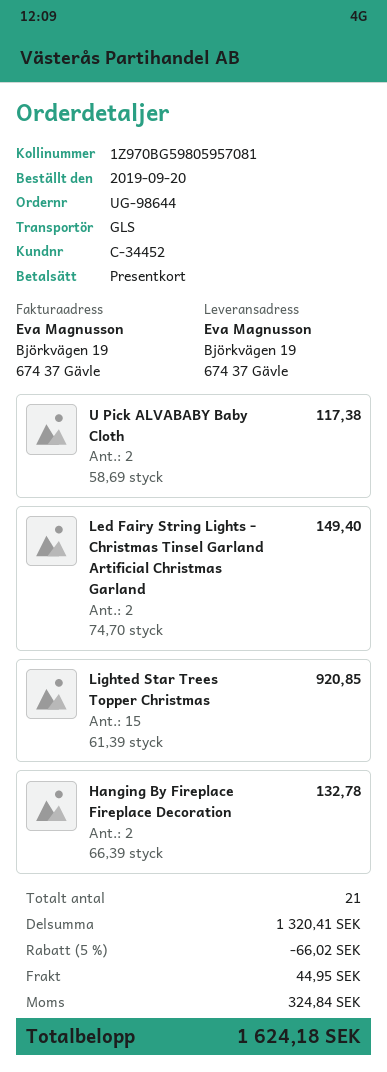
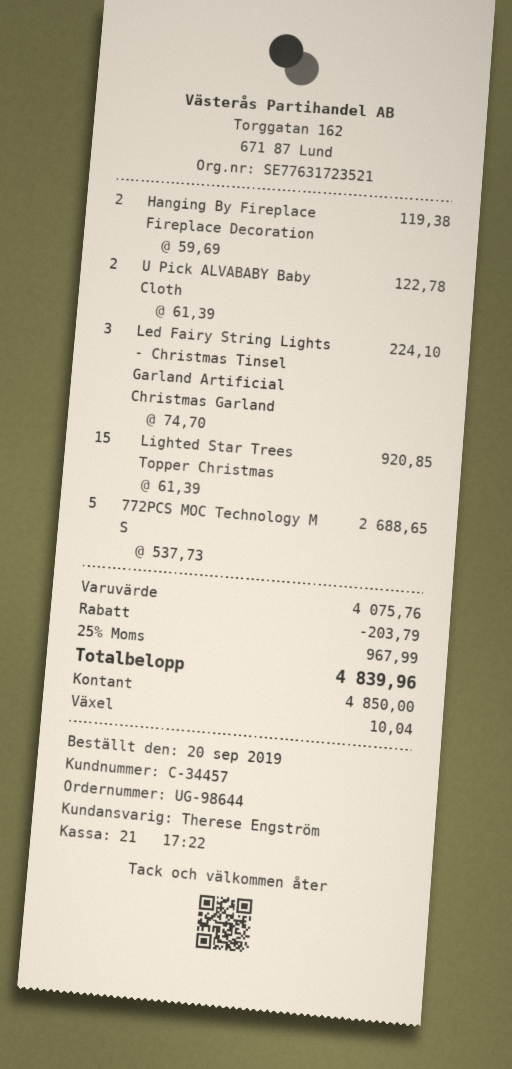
customer number: C-34452 -> C-34457
payment method: gift card -> cash
U Pick ALVABABY Baby Cloth: 2 x 58.69 = 117.38 -> 2 x 61.39 = 122.78
Led Fairy String Lights - Christmas Tinsel Garland Artificial Christmas Garland: 2 x 74.70 = 149.40 -> 3 x 74.70 = 224.10
Hanging By Fireplace Fireplace Decoration: 2 x 66.39 = 132.78 -> 2 x 59.69 = 119.38
772PCS MOC Technology M S: none -> 5 x 537.73 = 2688.65
subtotal: 1320.41 -> 4075.76
discount: 66.02 -> 203.79
shipping: 44.95 -> none
tax: 324.84 -> 967.99
total: 1624.18 -> 4839.96

